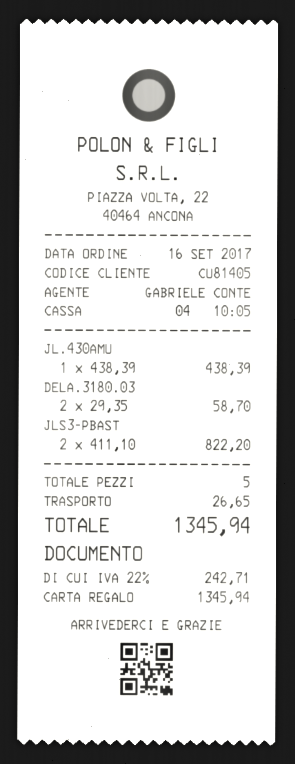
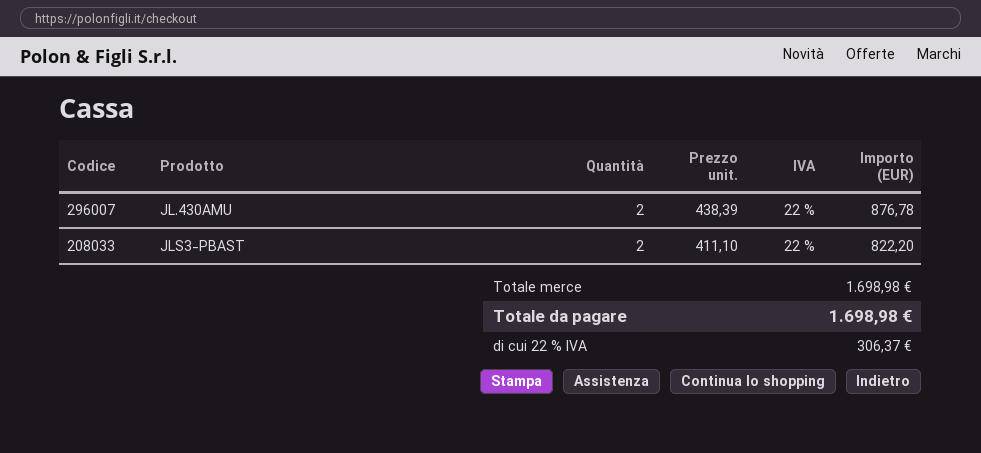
JL.430AMU: 1 x 438.39 = 438.39 -> 2 x 438.39 = 876.78
DELA.3180.03: 2 x 29.35 = 58.70 -> none
shipping: 26.65 -> none
tax: 22% = 242.71 -> 22% = 306.37
total: 1345.94 -> 1698.98

